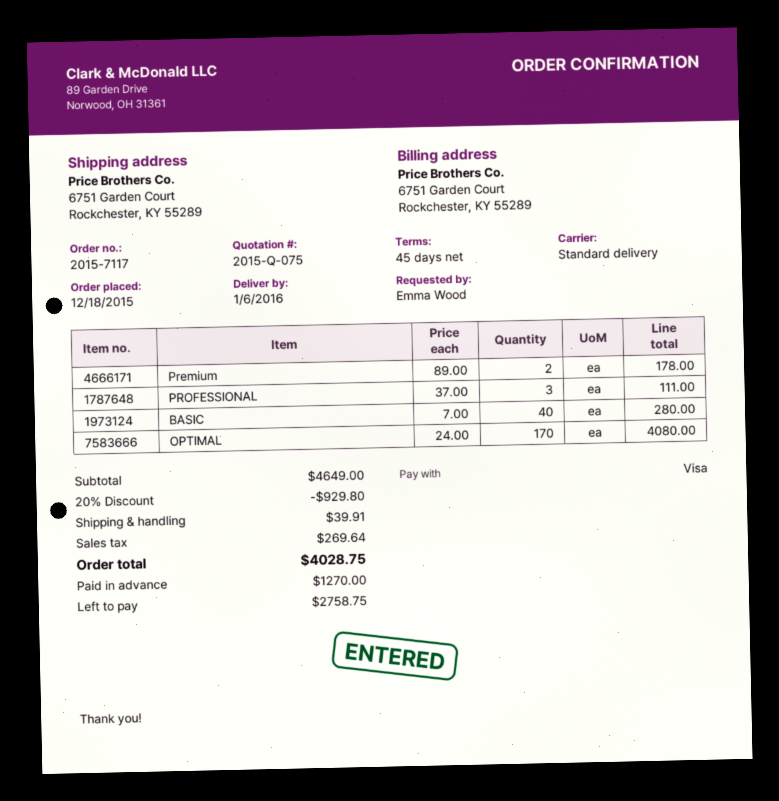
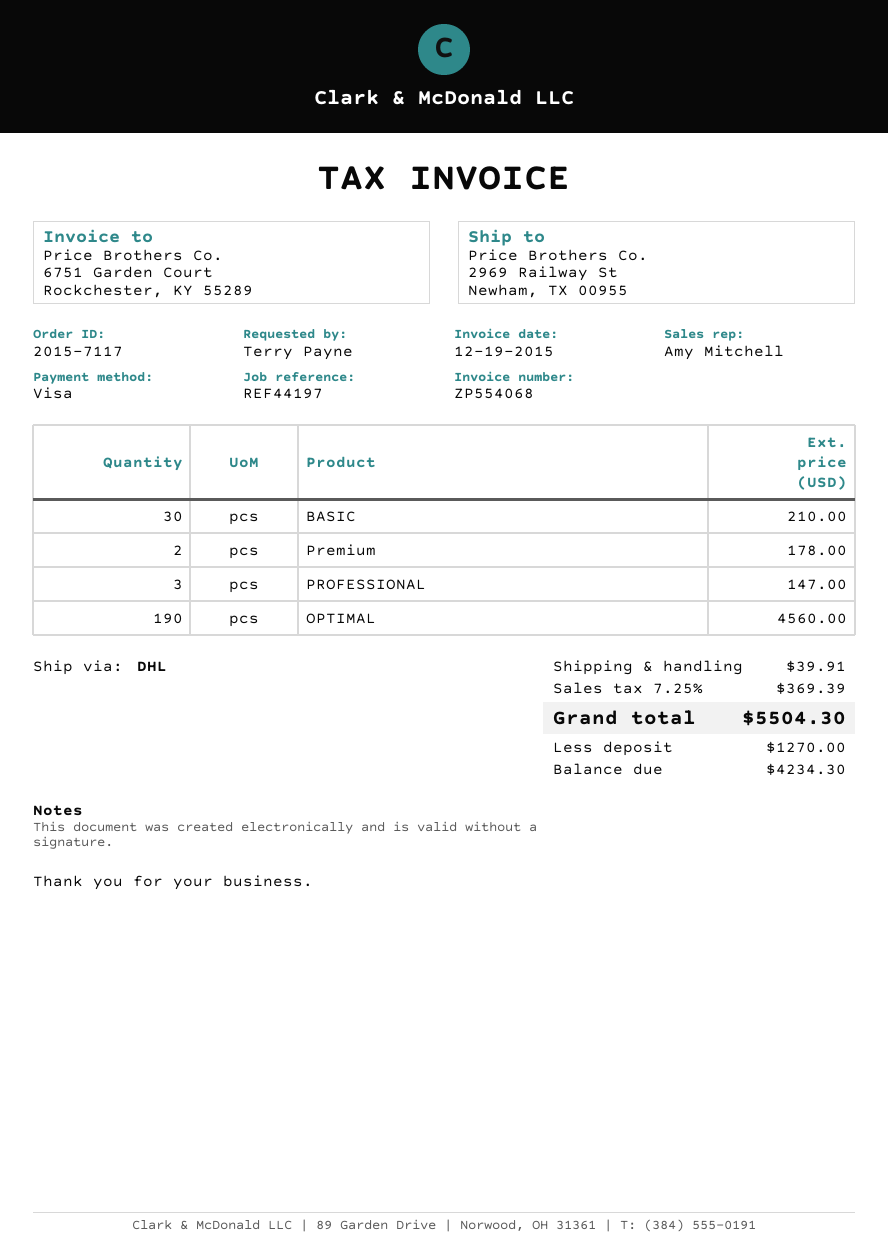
ordered by: Emma Wood -> Terry Payne
shipping method: standard -> DHL
ship to: 6751 Garden Court, Rockchester, KY 55289 -> 2969 Railway St, Newham, TX 00955
PROFESSIONAL: 3 for 111.00 -> 3 for 147.00
BASIC: 40 for 280.00 -> 30 for 210.00
OPTIMAL: 170 for 4080.00 -> 190 for 4560.00
discount: 20% = 929.80 -> none
tax: 269.64 -> 369.39
total: 4028.75 -> 5504.30
balance: 2758.75 -> 4234.30

